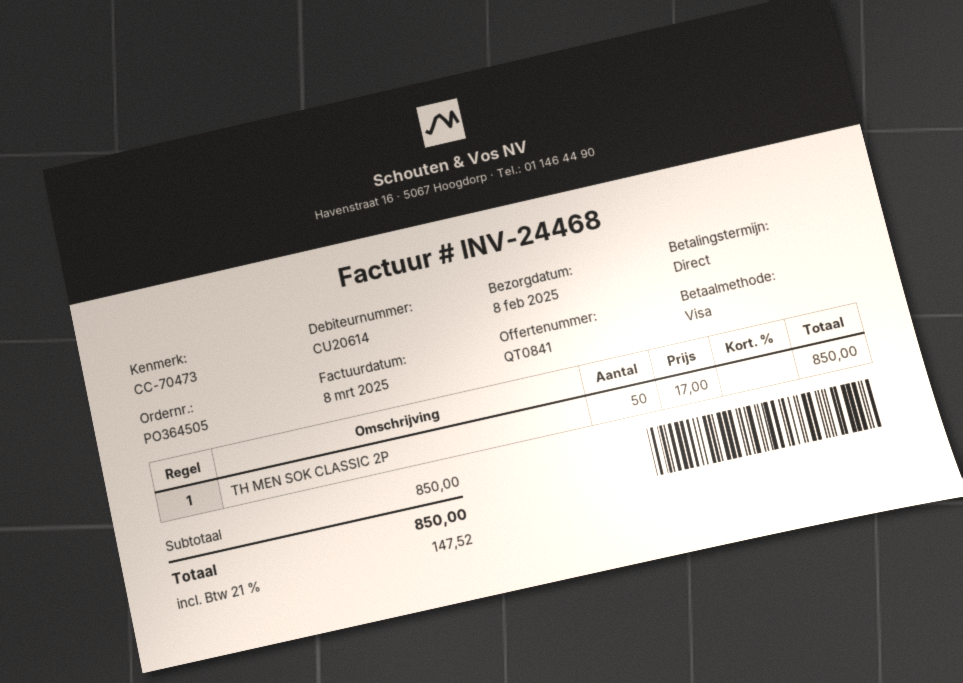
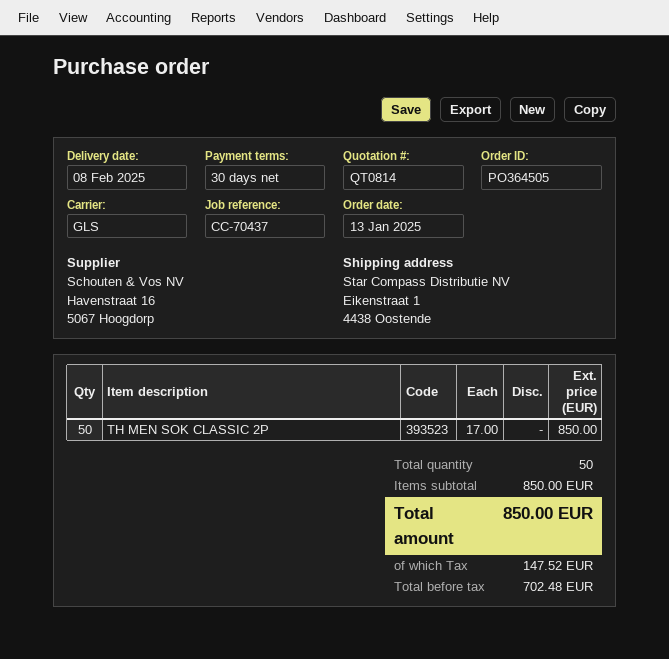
quote number: QT0841 -> QT0814
payment terms: on receipt -> 30 days
reference: CC-70473 -> CC-70437

